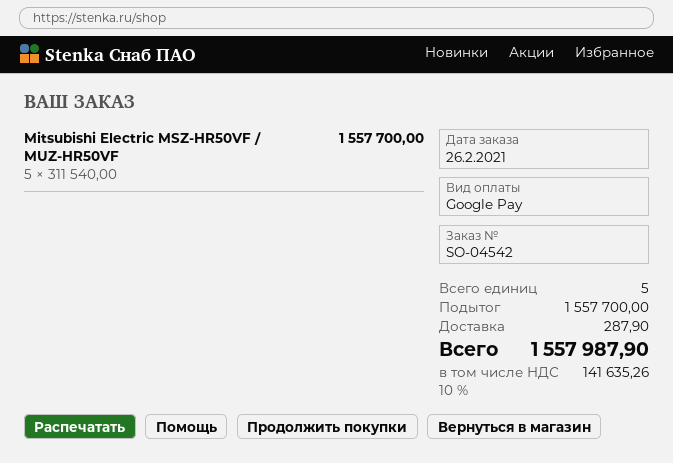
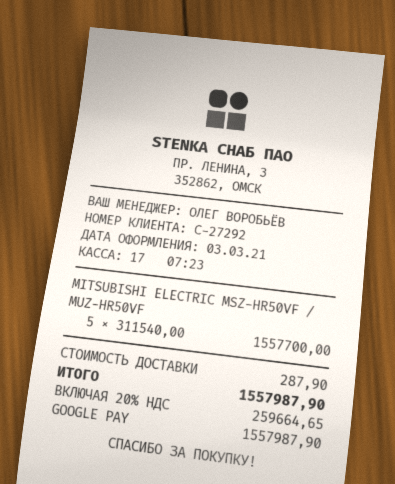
order date: 2021-02-26 -> 2021-03-03
tax: 10% = 141635.26 -> 20% = 259664.65

